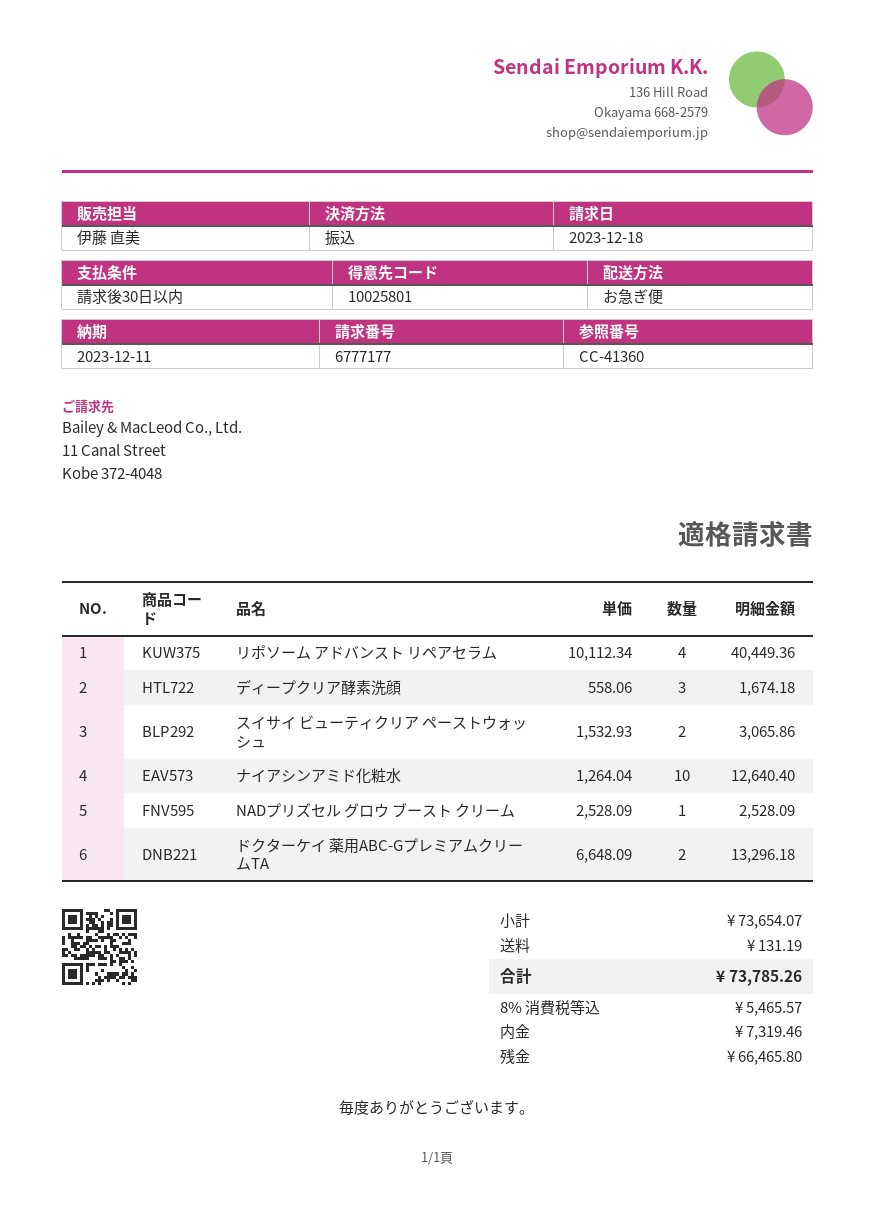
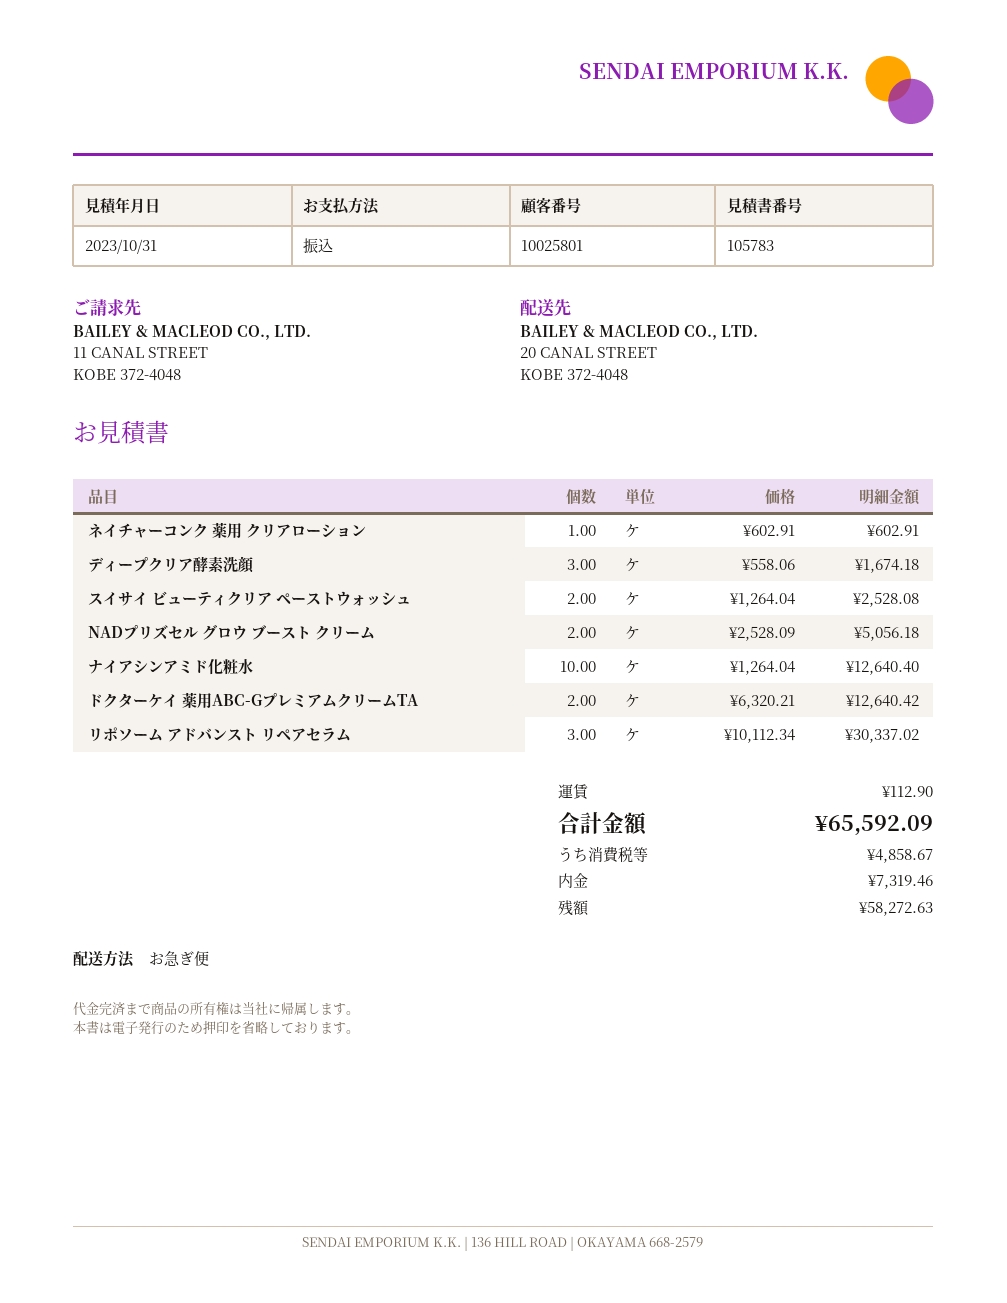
リポソーム アドバンスト リペアセラム: 4 x 10112.34 = 40449.36 -> 3 x 10112.34 = 30337.02
スイサイ ビューティクリア ペーストウォッシュ: 2 x 1532.93 = 3065.86 -> 2 x 1264.04 = 2528.08
NADプリズセル グロウ ブースト クリーム: 1 x 2528.09 = 2528.09 -> 2 x 2528.09 = 5056.18
ドクターケイ 薬用ABC-GプレミアムクリームTA: 2 x 6648.09 = 13296.18 -> 2 x 6320.21 = 12640.42
ネイチャーコンク 薬用 クリアローション: none -> 1 x 602.91 = 602.91
shipping: 131.19 -> 112.90
tax: 5465.57 -> 4858.67
total: 73785.26 -> 65592.09
balance: 66465.80 -> 58272.63

